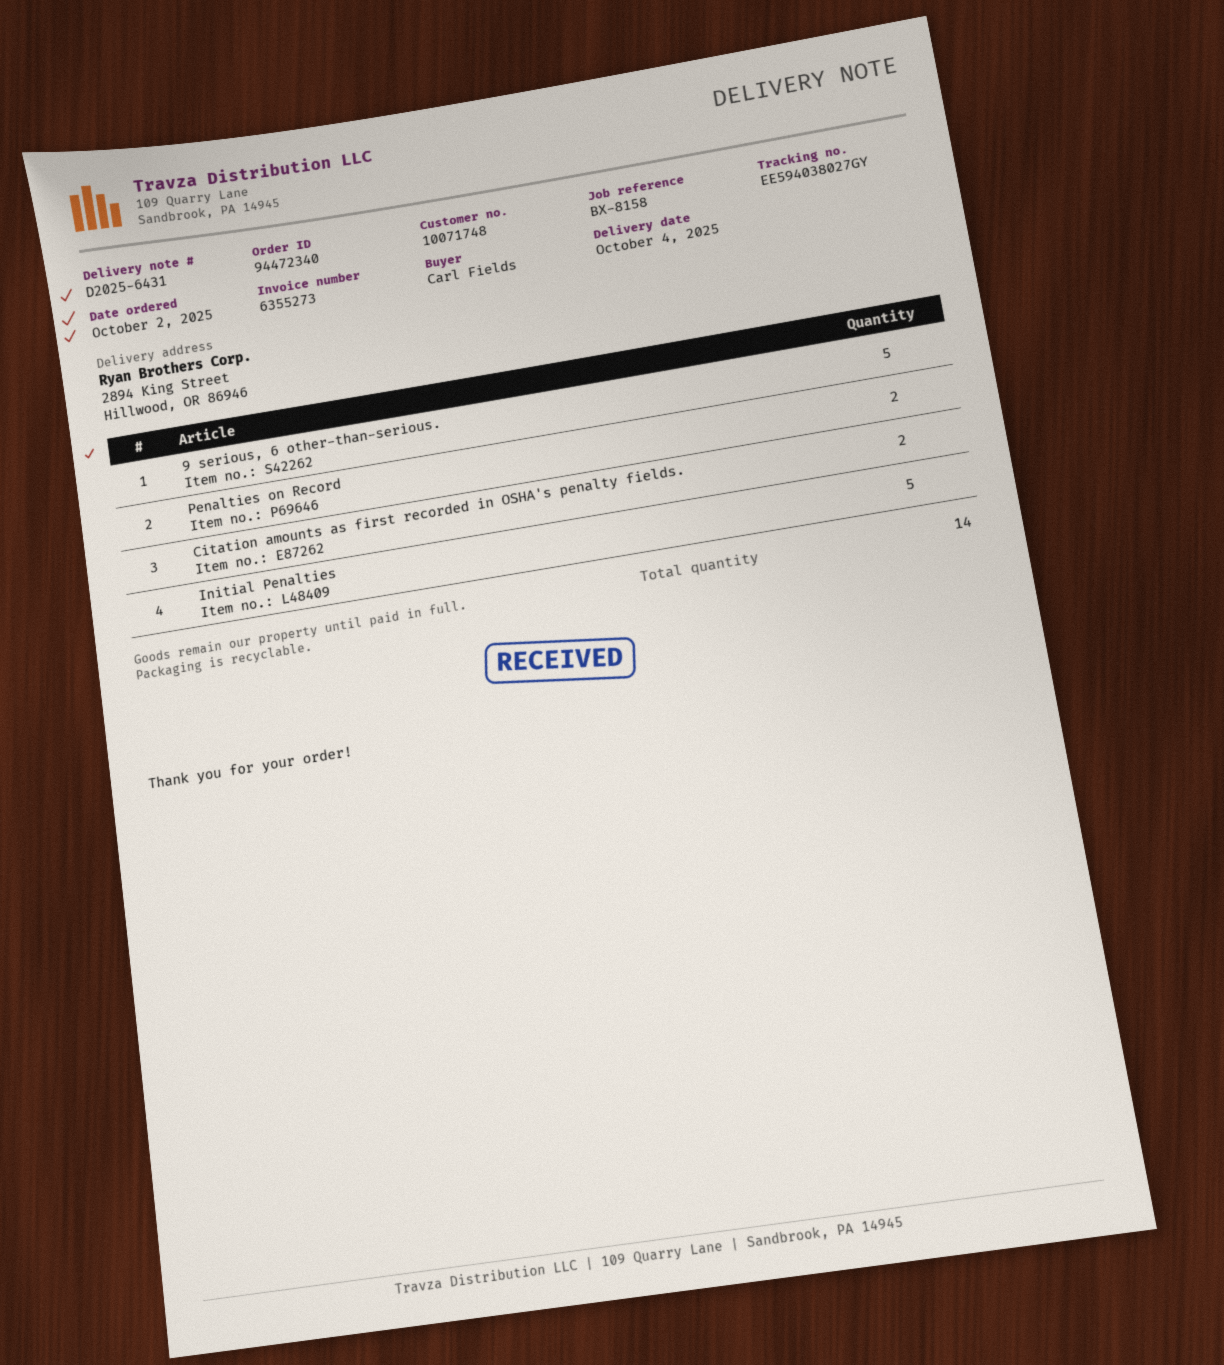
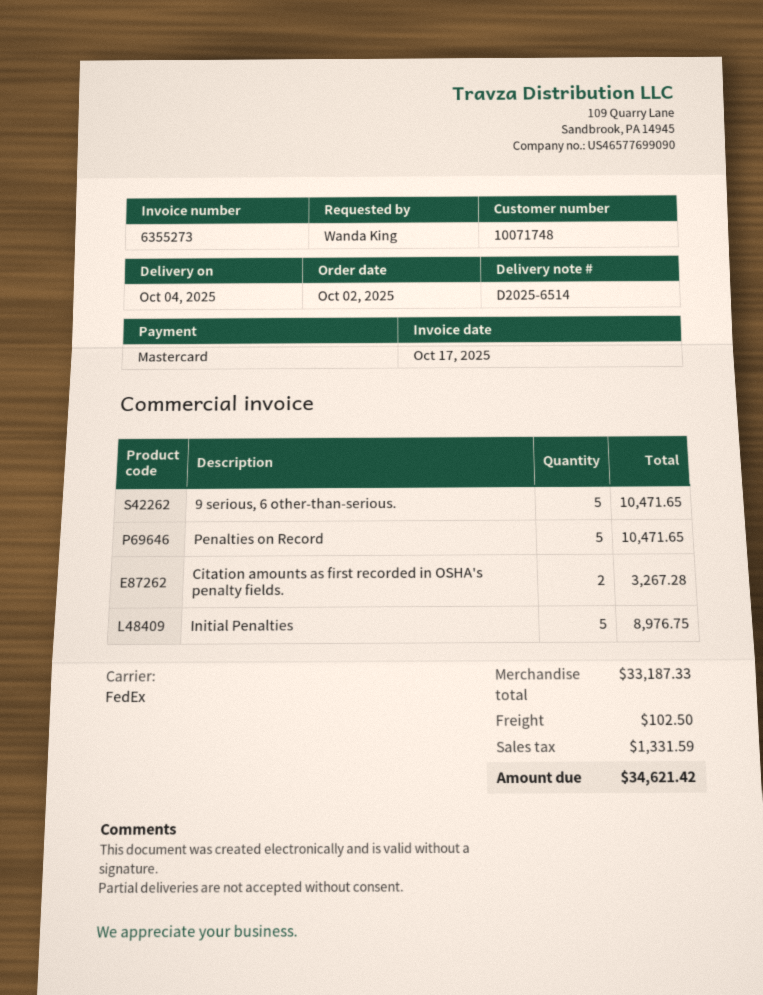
delivery note number: D2025-6431 -> D2025-6514
ordered by: Carl Fields -> Wanda King
Penalties on Record: 2 -> 5

